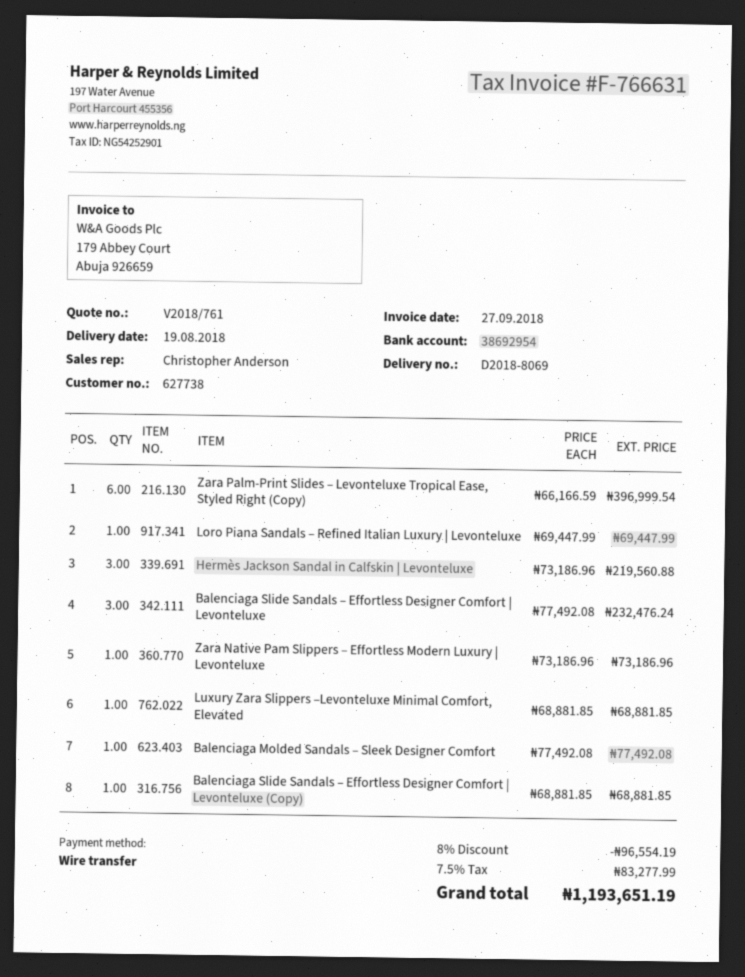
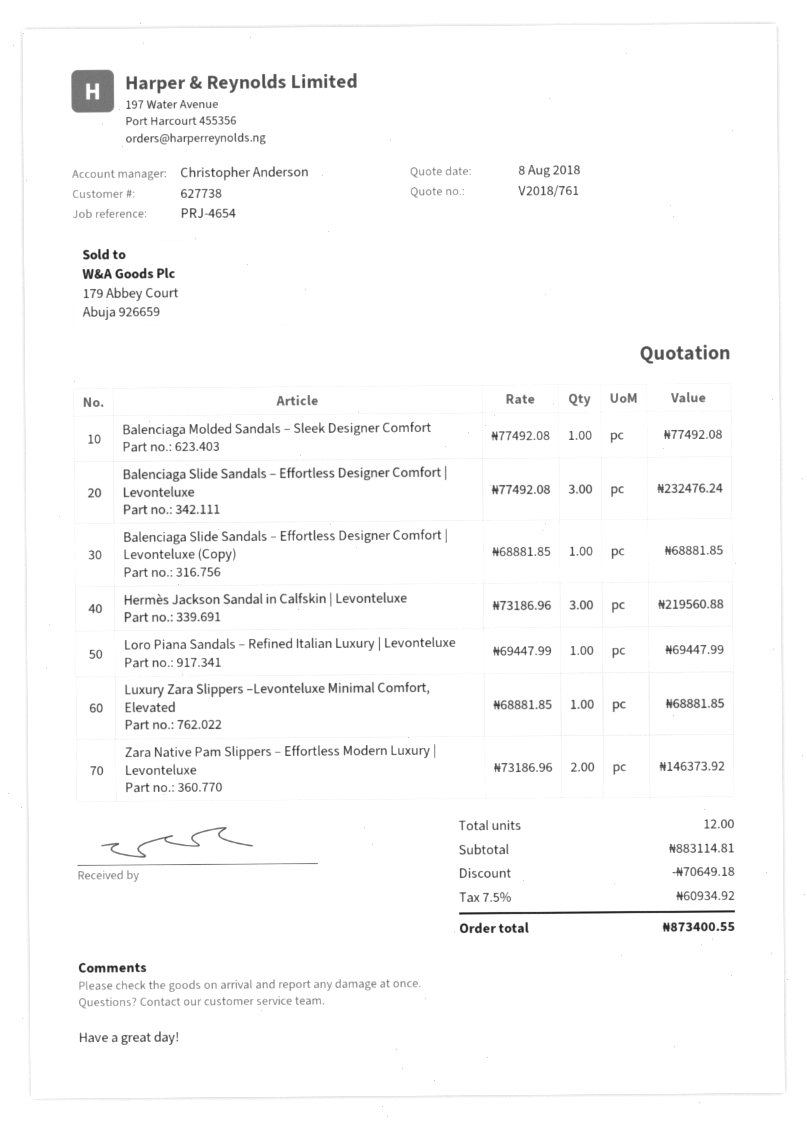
Zara Palm-Print Slides – Levonteluxe Tropical Ease, Styled Right (Copy): 6 x 66166.59 = 396999.54 -> none
Zara Native Pam Slippers – Effortless Modern Luxury | Levonteluxe: 1 x 73186.96 = 73186.96 -> 2 x 73186.96 = 146373.92
discount: 96554.19 -> 70649.18
tax: 7.5% = 83277.99 -> 7.5% = 60934.92
total: 1193651.19 -> 873400.55

